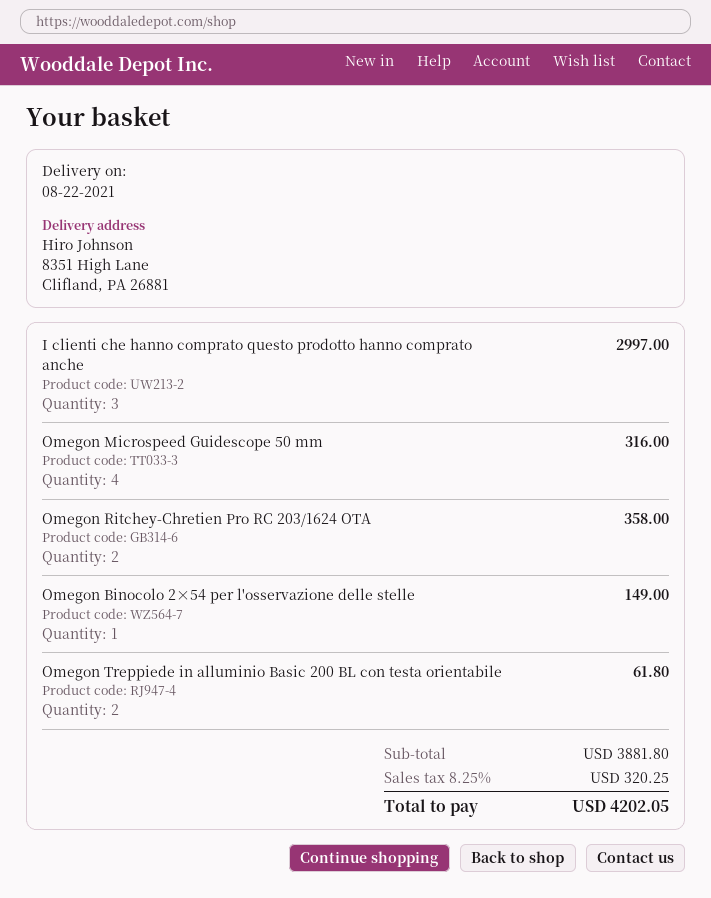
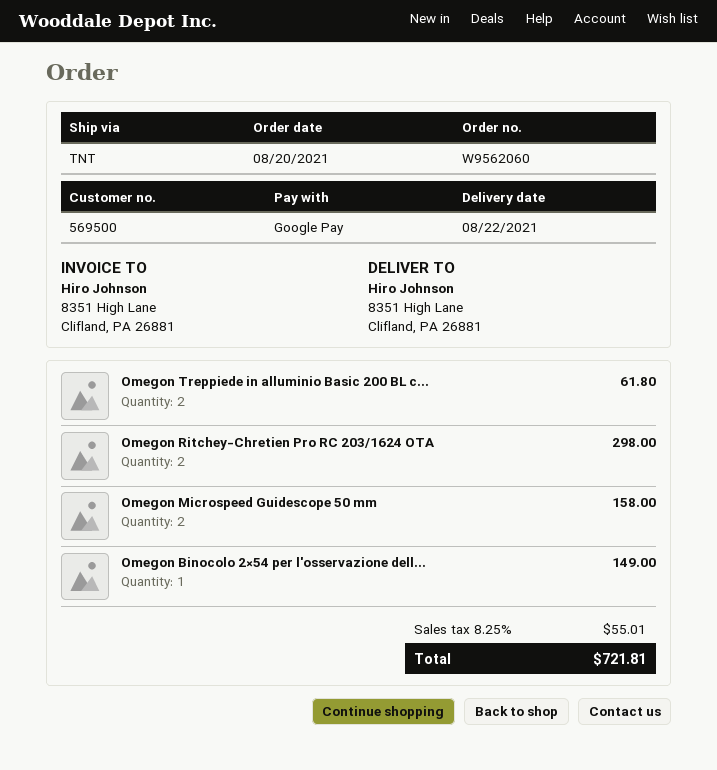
I clienti che hanno comprato questo prodotto hanno comprato anche: 3 for 2997.00 -> none
Omegon Microspeed Guidescope 50 mm: 4 for 316.00 -> 2 for 158.00
Omegon Ritchey-Chretien Pro RC 203/1624 OTA: 2 for 358.00 -> 2 for 298.00
tax: 8.25% = 320.25 -> 8.25% = 55.01
total: 4202.05 -> 721.81

